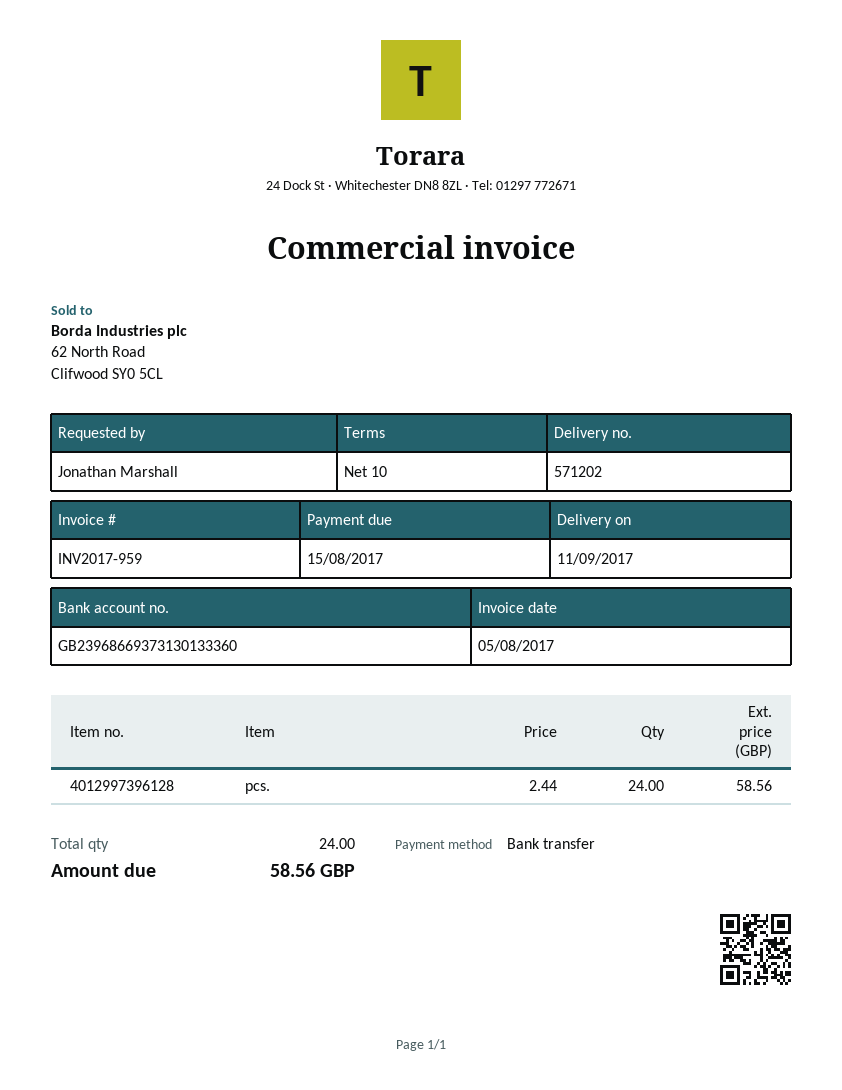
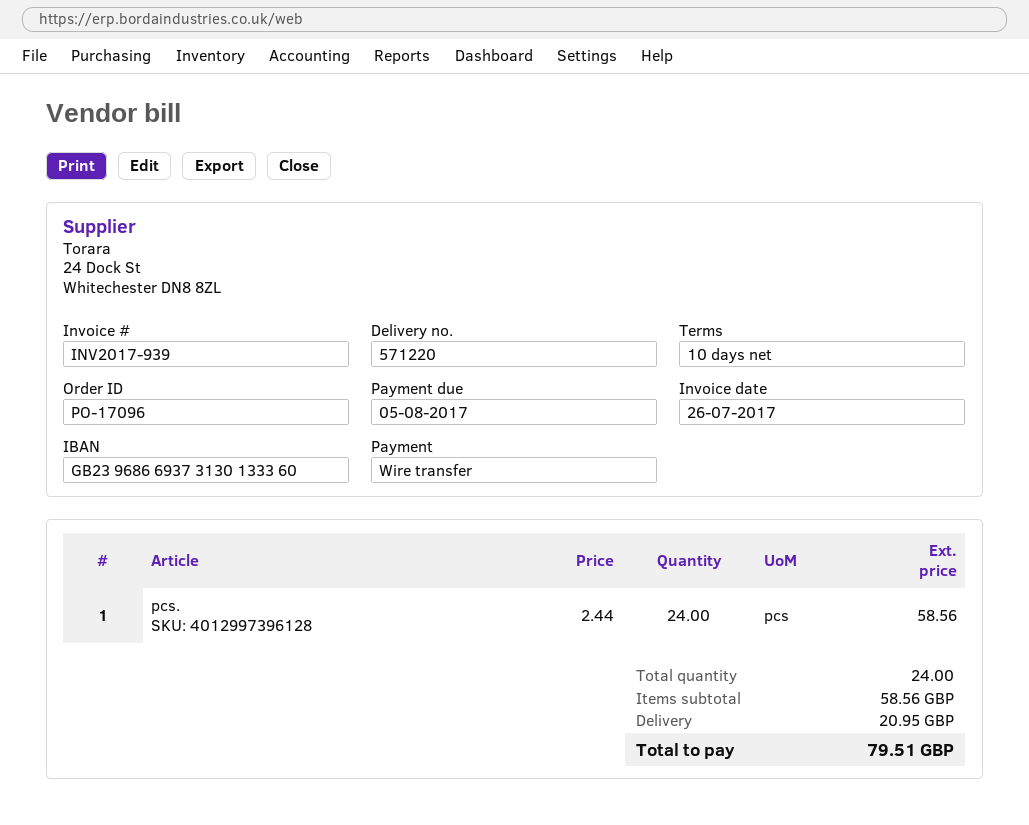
delivery note number: 571202 -> 571220
invoice number: INV2017-959 -> INV2017-939
invoice date: 2017-08-05 -> 2017-07-26
due date: 2017-08-15 -> 2017-08-05
shipping: none -> 20.95
total: 58.56 -> 79.51

